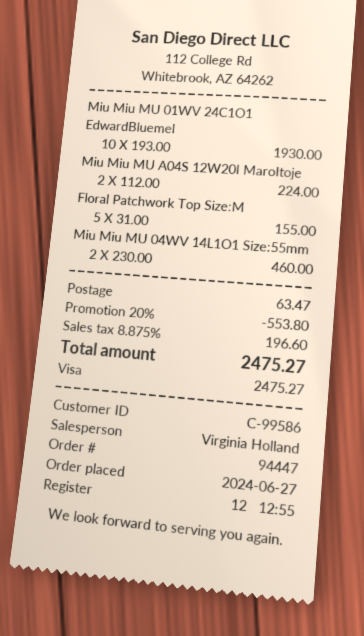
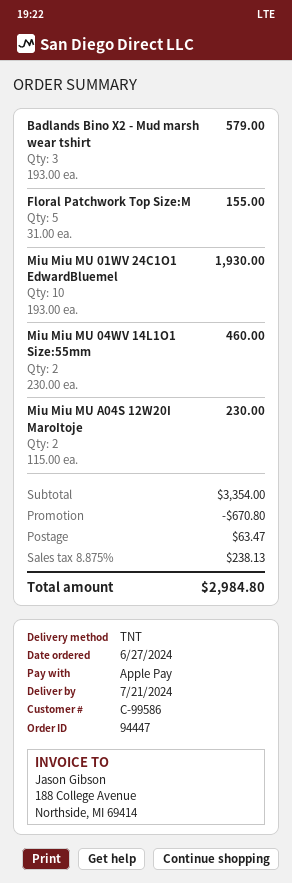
payment method: Visa -> Apple Pay
Miu Miu MU A04S 12W20I MaroItoje: 2 x 112.00 = 224.00 -> 2 x 115.00 = 230.00
Badlands Bino X2 - Mud marsh wear tshirt: none -> 3 x 193.00 = 579.00
discount: 553.80 -> 670.80
tax: 8.875% = 196.60 -> 8.875% = 238.13
total: 2475.27 -> 2984.80

